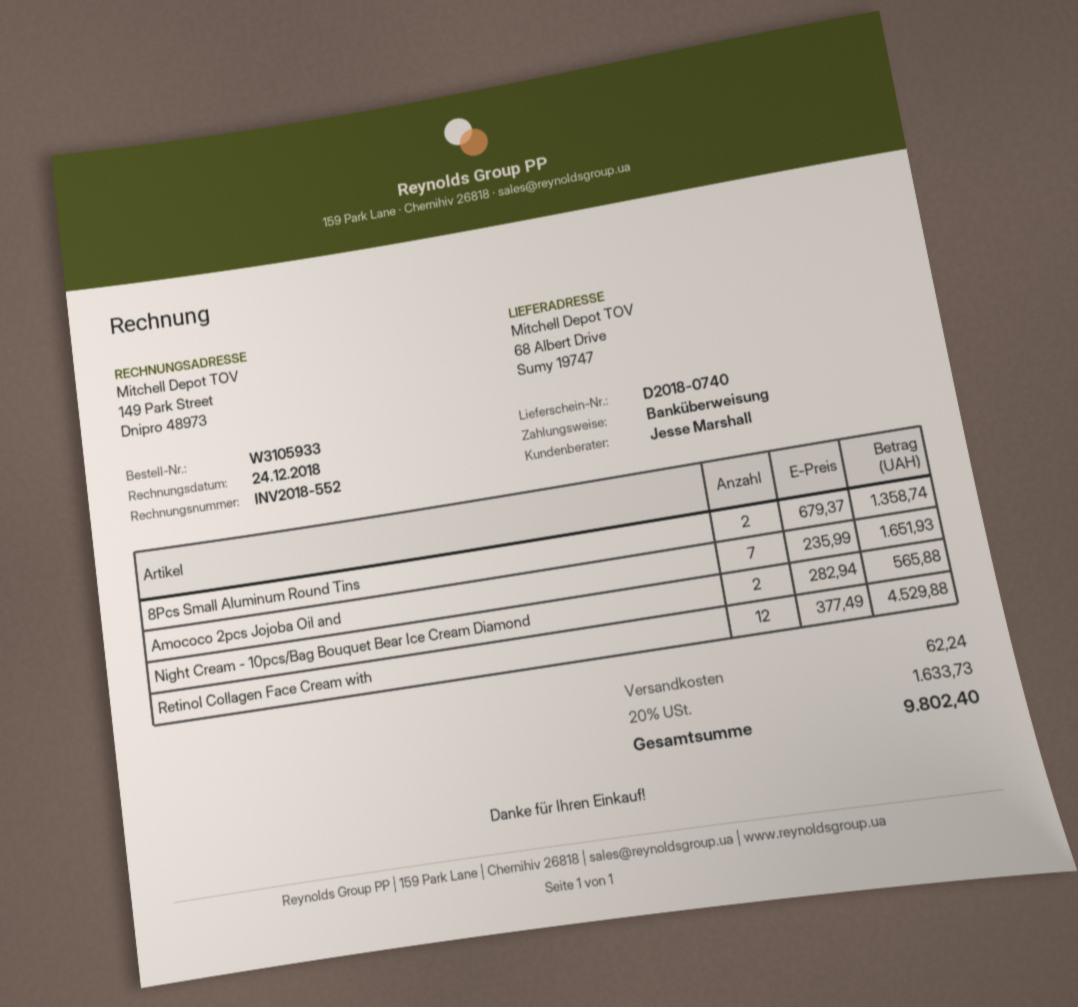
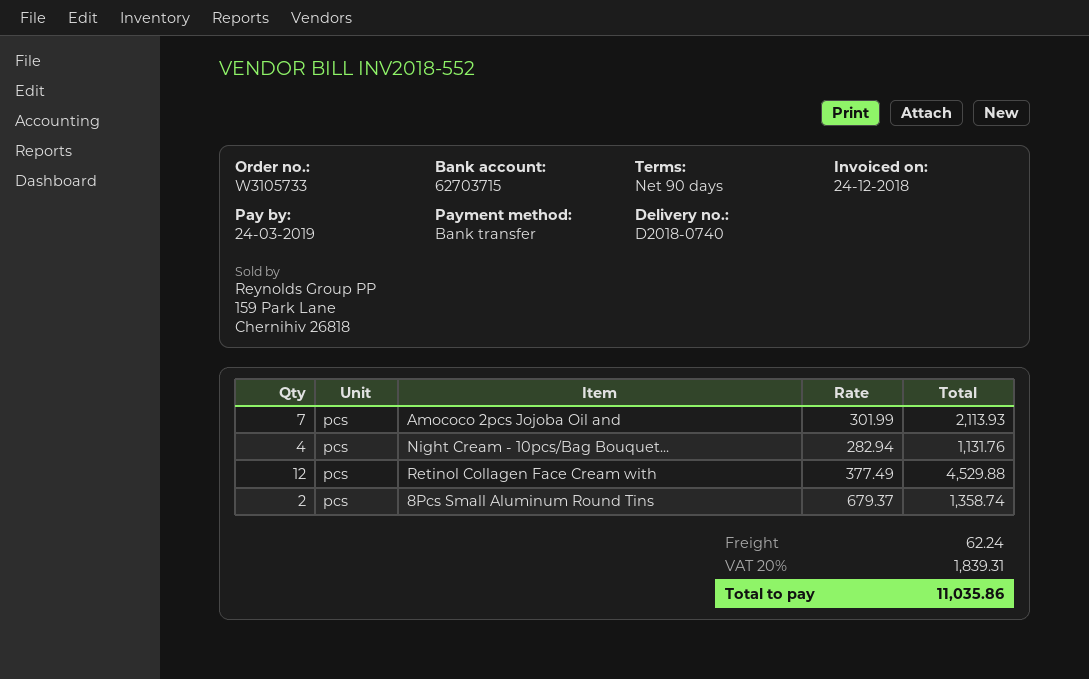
order number: W3105933 -> W3105733
Amococo 2pcs Jojoba Oil and: 7 x 235.99 = 1651.93 -> 7 x 301.99 = 2113.93
Night Cream - 10pcs/Bag Bouquet Bear Ice Cream Diamond: 2 x 282.94 = 565.88 -> 4 x 282.94 = 1131.76
tax: 20% = 1633.73 -> 20% = 1839.31
total: 9802.40 -> 11035.86

